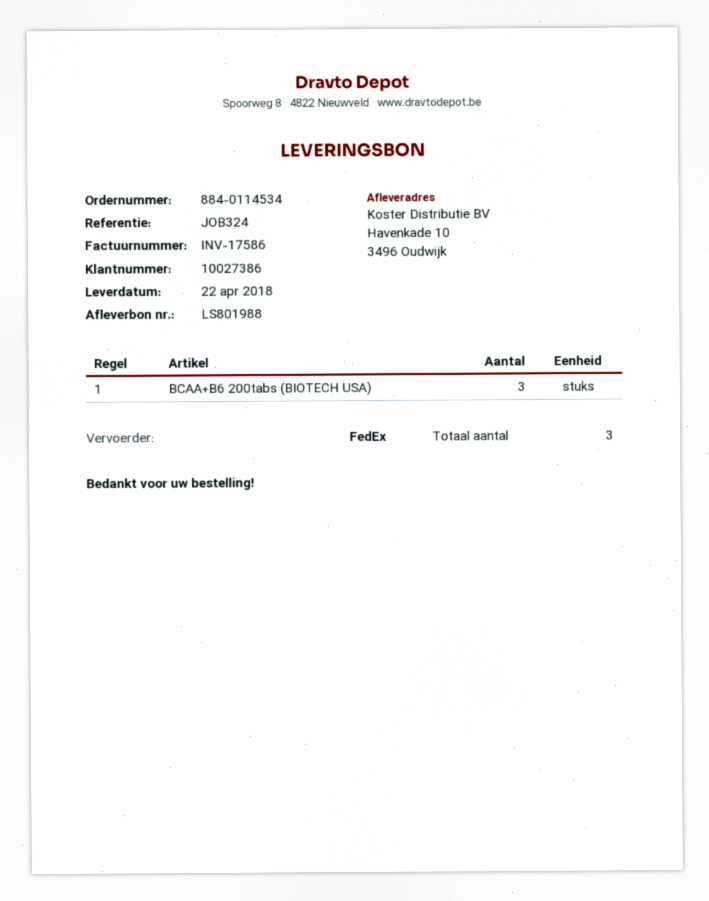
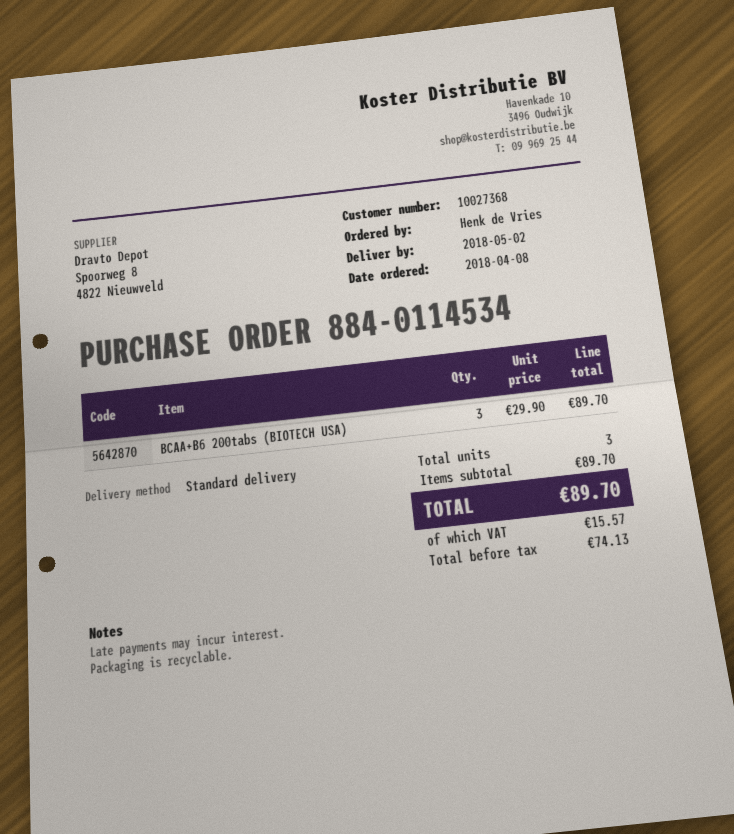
delivery date: 2018-04-22 -> 2018-05-02
customer number: 10027386 -> 10027368
shipping method: FedEx -> standard

